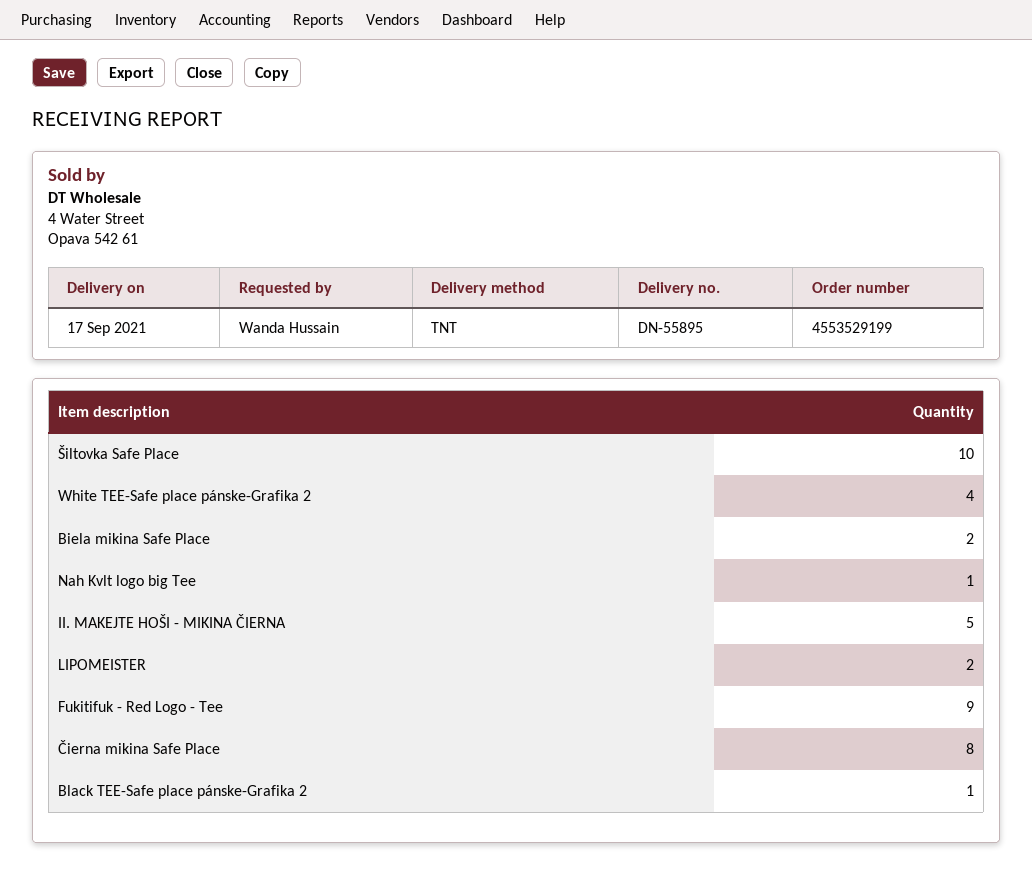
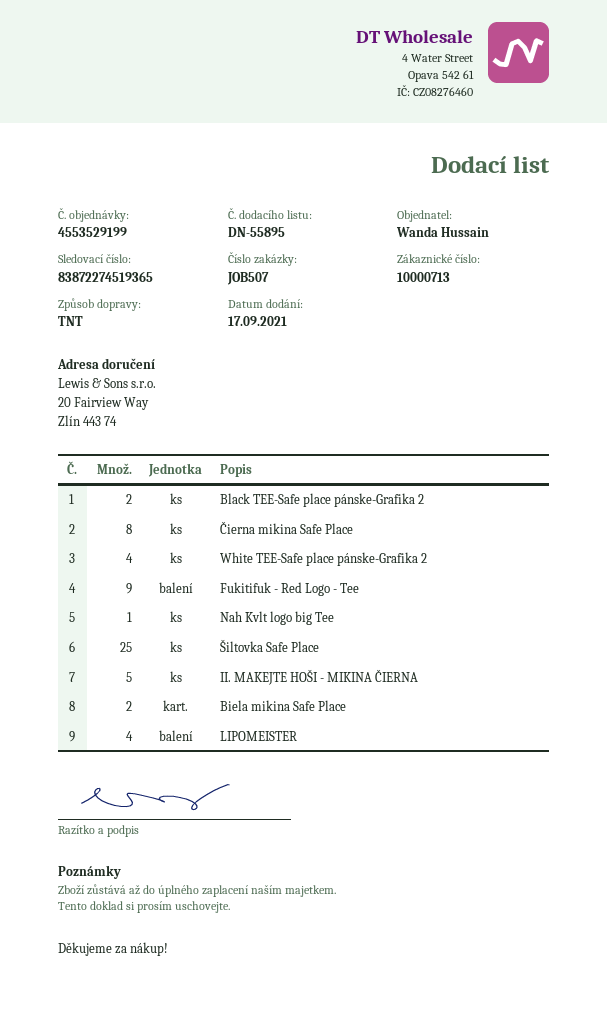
Šiltovka Safe Place: 10 -> 25
LIPOMEISTER: 2 -> 4
Black TEE-Safe place pánske-Grafika 2: 1 -> 2

